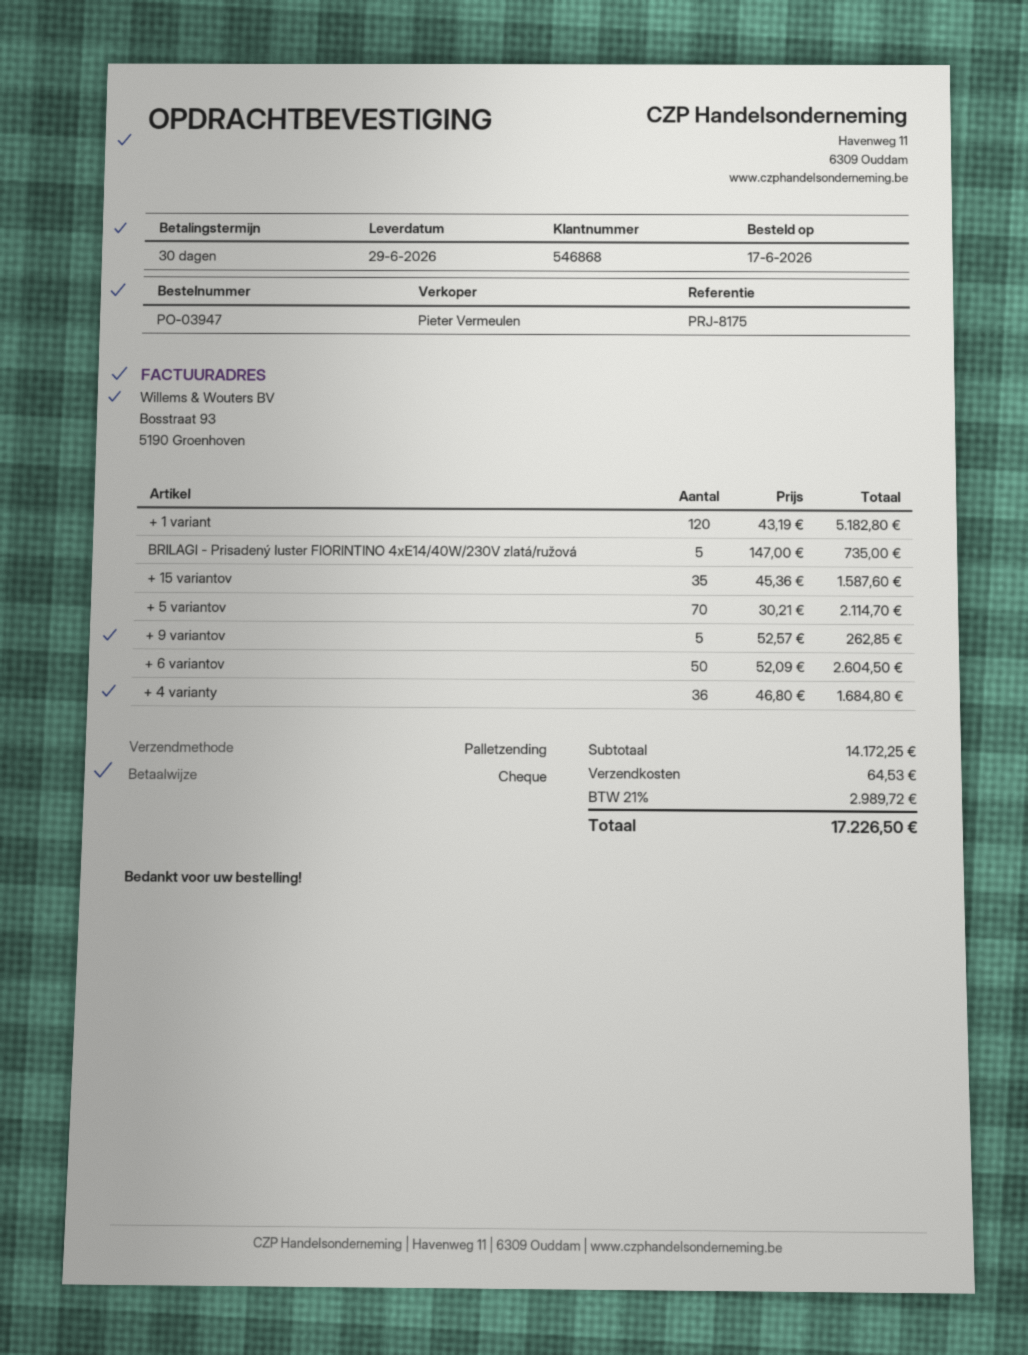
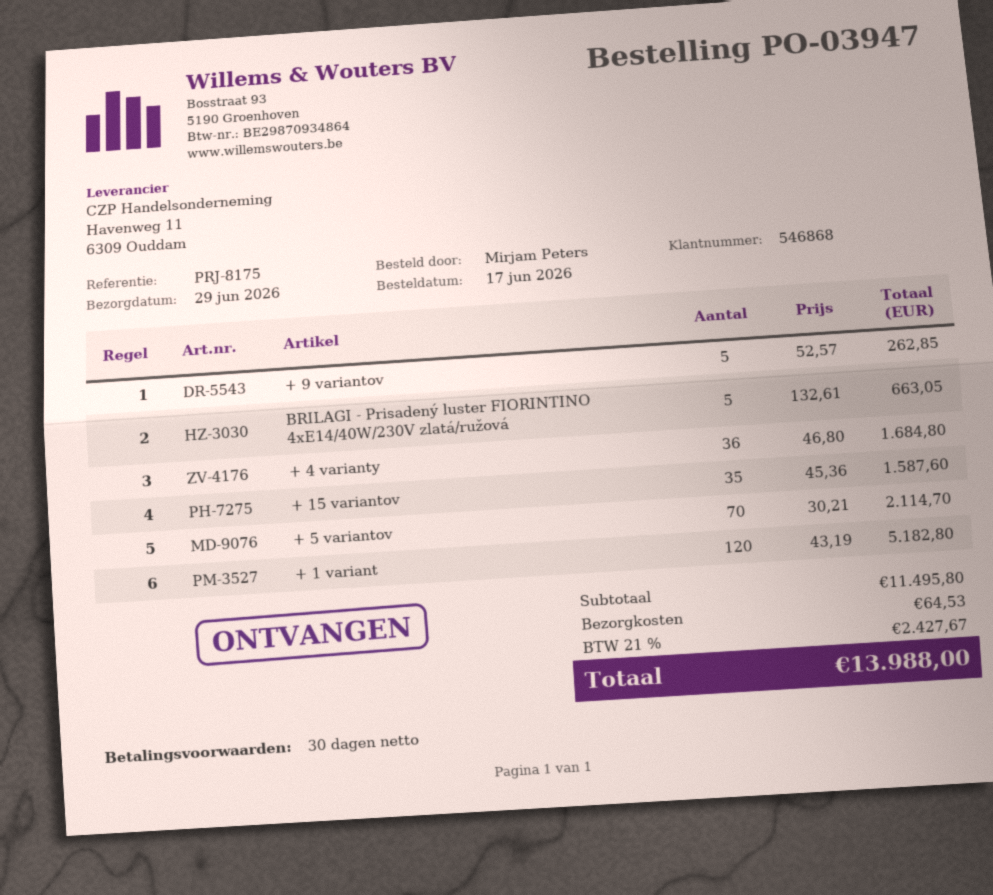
BRILAGI - Prisadený luster FIORINTINO 4xE14/40W/230V zlatá/ružová: 5 x 147.00 = 735.00 -> 5 x 132.61 = 663.05
+ 6 variantov: 50 x 52.09 = 2604.50 -> none
subtotal: 14172.25 -> 11495.80
tax: 21% = 2989.72 -> 21% = 2427.67
total: 17226.50 -> 13988.00

